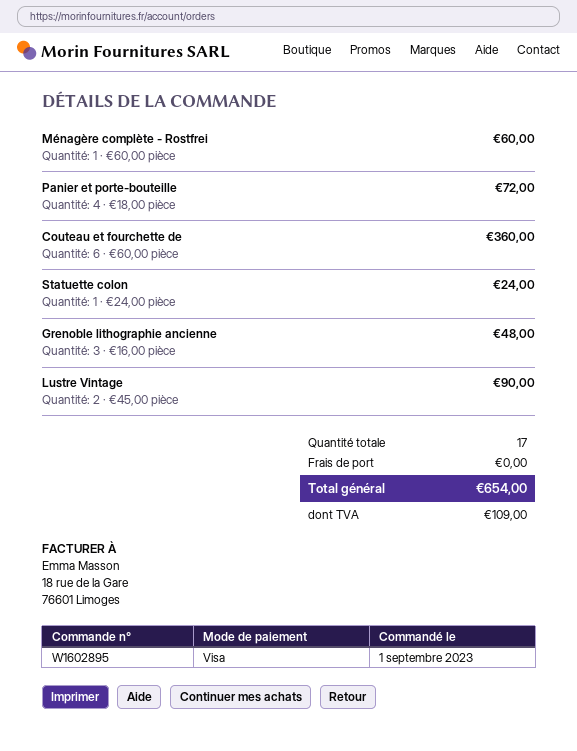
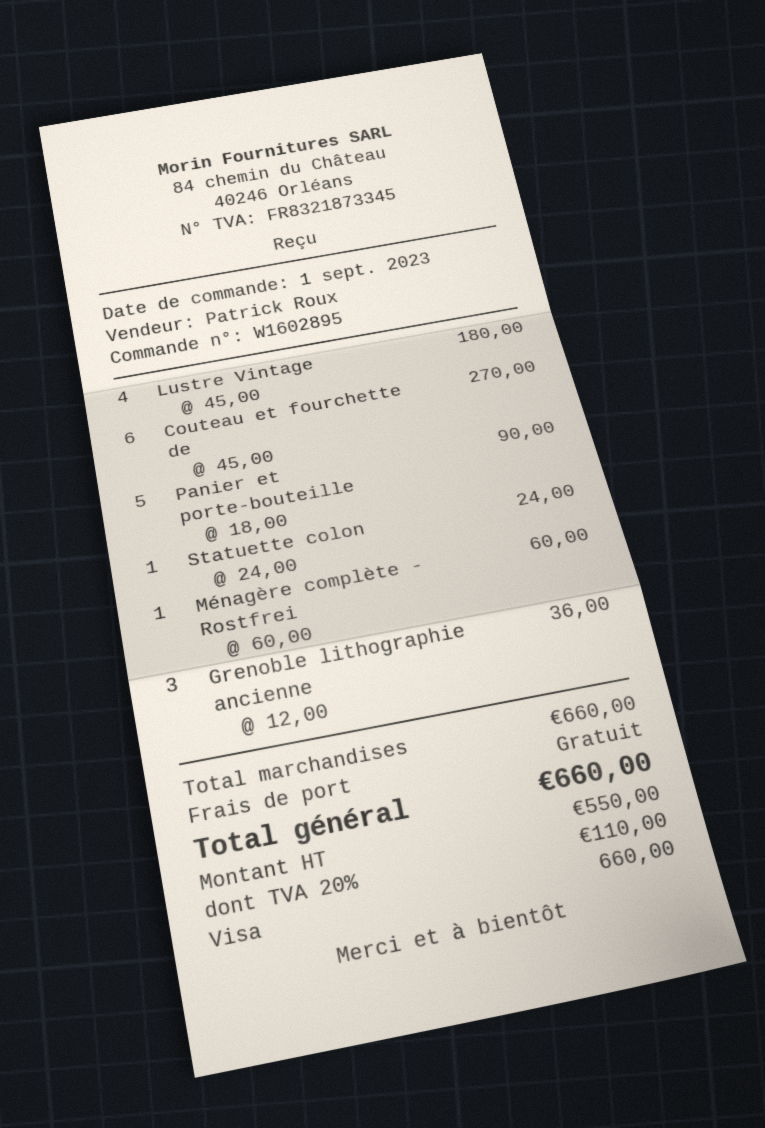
Panier et porte-bouteille: 4 x 18.00 = 72.00 -> 5 x 18.00 = 90.00
Couteau et fourchette de: 6 x 60.00 = 360.00 -> 6 x 45.00 = 270.00
Grenoble lithographie ancienne: 3 x 16.00 = 48.00 -> 3 x 12.00 = 36.00
Lustre Vintage: 2 x 45.00 = 90.00 -> 4 x 45.00 = 180.00
tax: 109.00 -> 110.00
total: 654.00 -> 660.00

